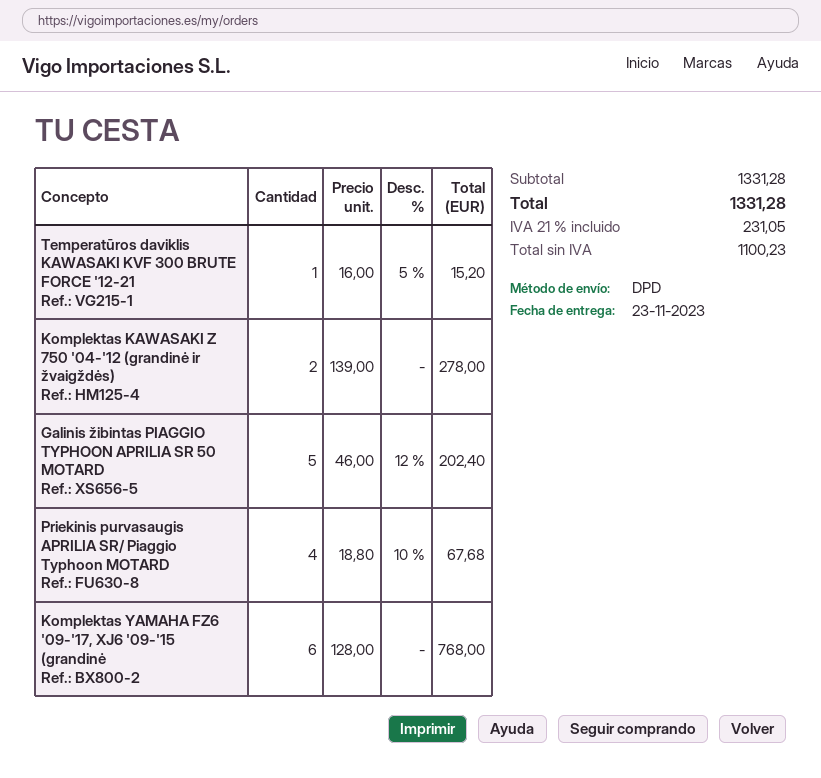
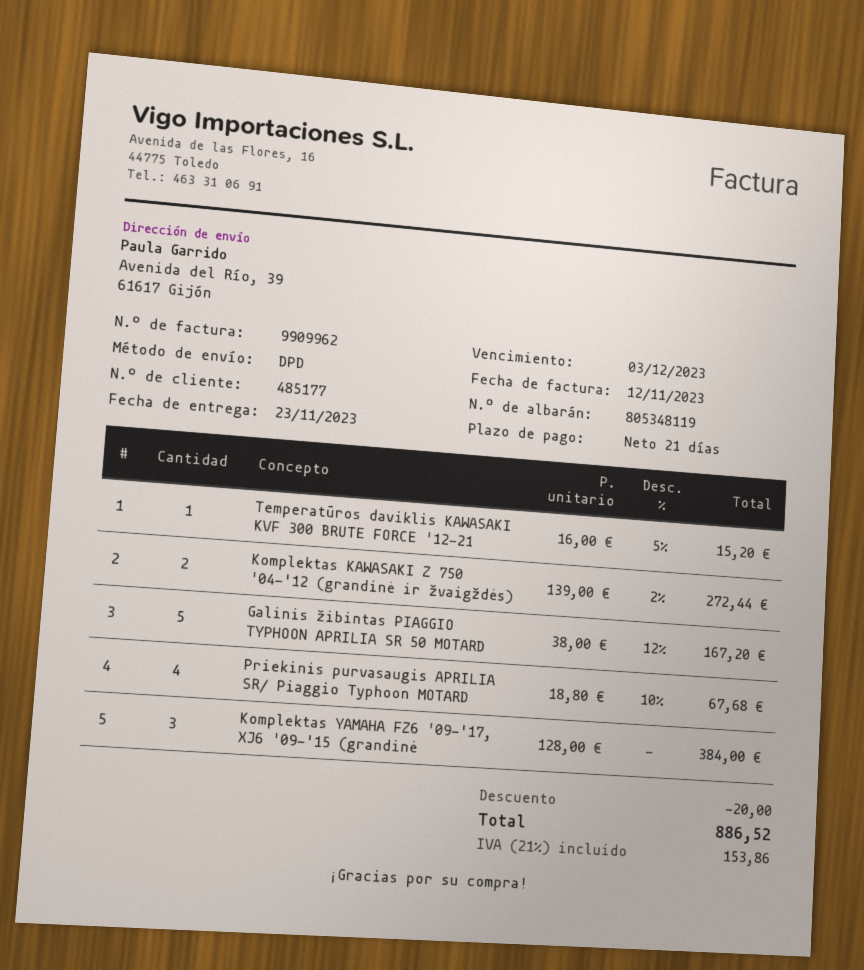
Komplektas KAWASAKI Z 750 '04-'12 (grandinė ir žvaigždės): 2 x 139.00 = 278.00 -> 2 x 139.00 - 2% = 272.44
Galinis žibintas PIAGGIO TYPHOON APRILIA SR 50 MOTARD: 5 x 46.00 - 12% = 202.40 -> 5 x 38.00 - 12% = 167.20
Komplektas YAMAHA FZ6 '09-'17, XJ6 '09-'15 (grandinė: 6 x 128.00 = 768.00 -> 3 x 128.00 = 384.00
discount: none -> 20.00
tax: 21% = 231.05 -> 21% = 153.86
total: 1331.28 -> 886.52

